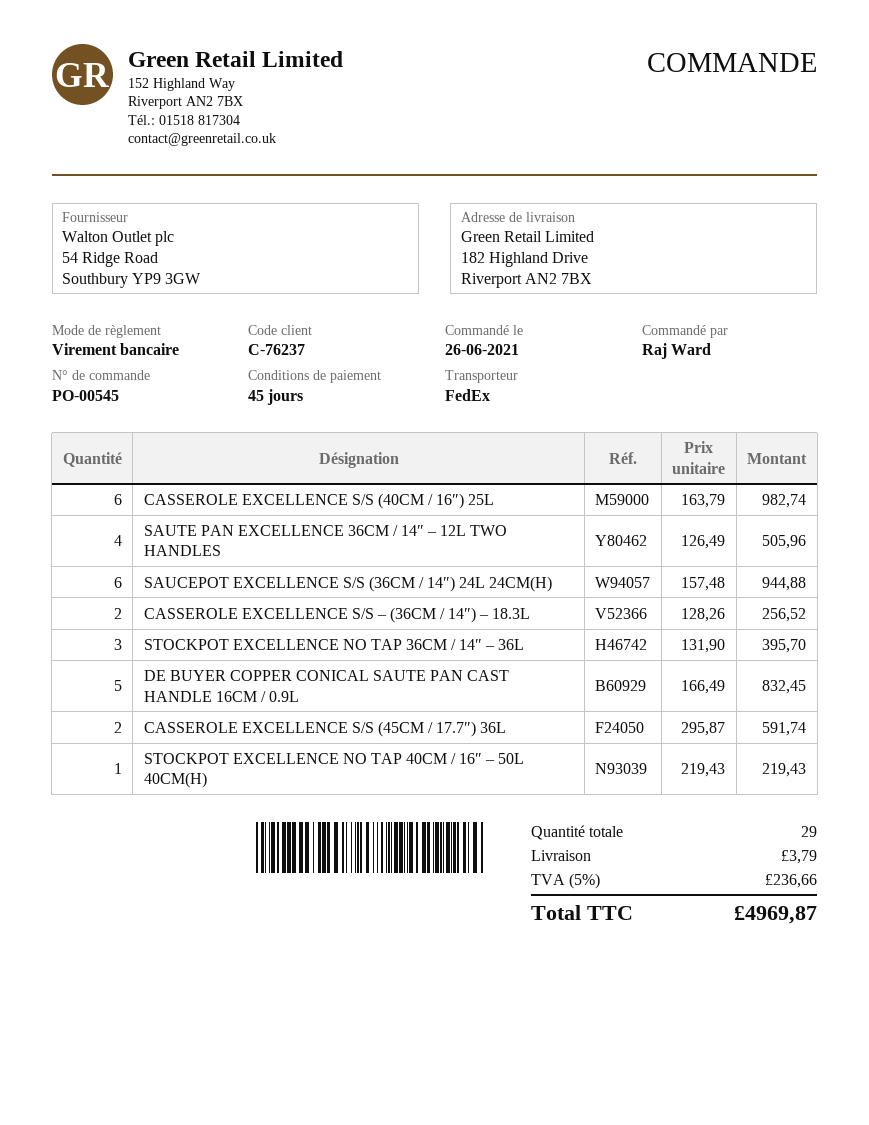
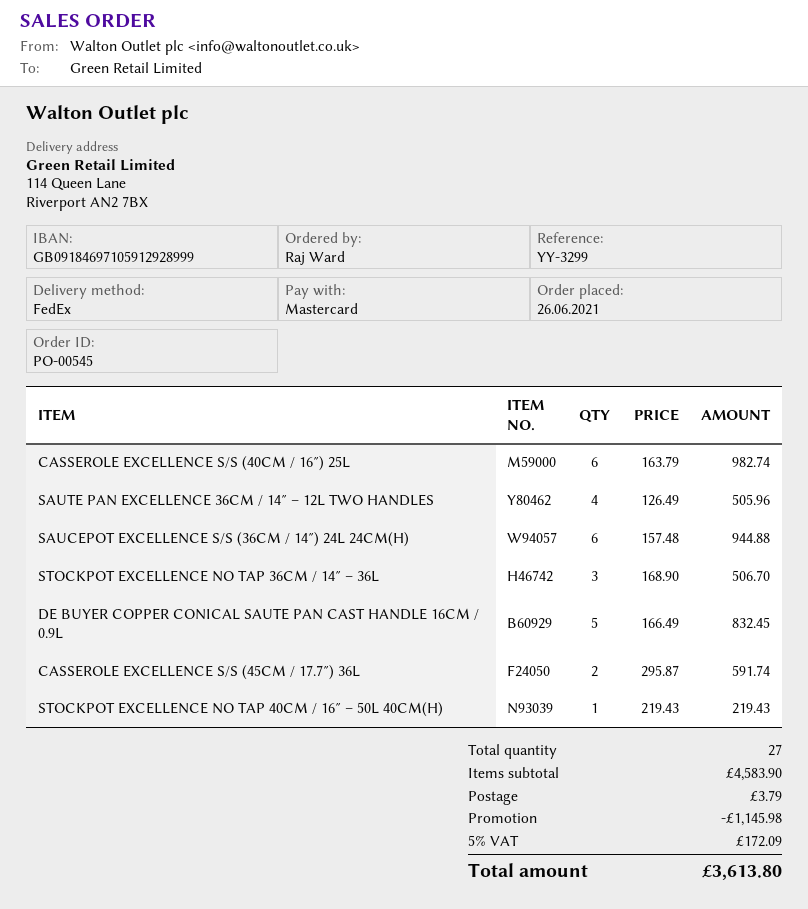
payment method: bank transfer -> Mastercard
ship to: 182 Highland Drive, Riverport AN2 7BX -> 114 Queen Lane, Riverport AN2 7BX
CASSEROLE EXCELLENCE S/S – (36CM / 14″) – 18.3L: 2 x 128.26 = 256.52 -> none
STOCKPOT EXCELLENCE NO TAP 36CM / 14″ – 36L: 3 x 131.90 = 395.70 -> 3 x 168.90 = 506.70
total quantity: 29 -> 27
discount: none -> 1145.98
tax: 5% = 236.66 -> 5% = 172.09
total: 4969.87 -> 3613.80

